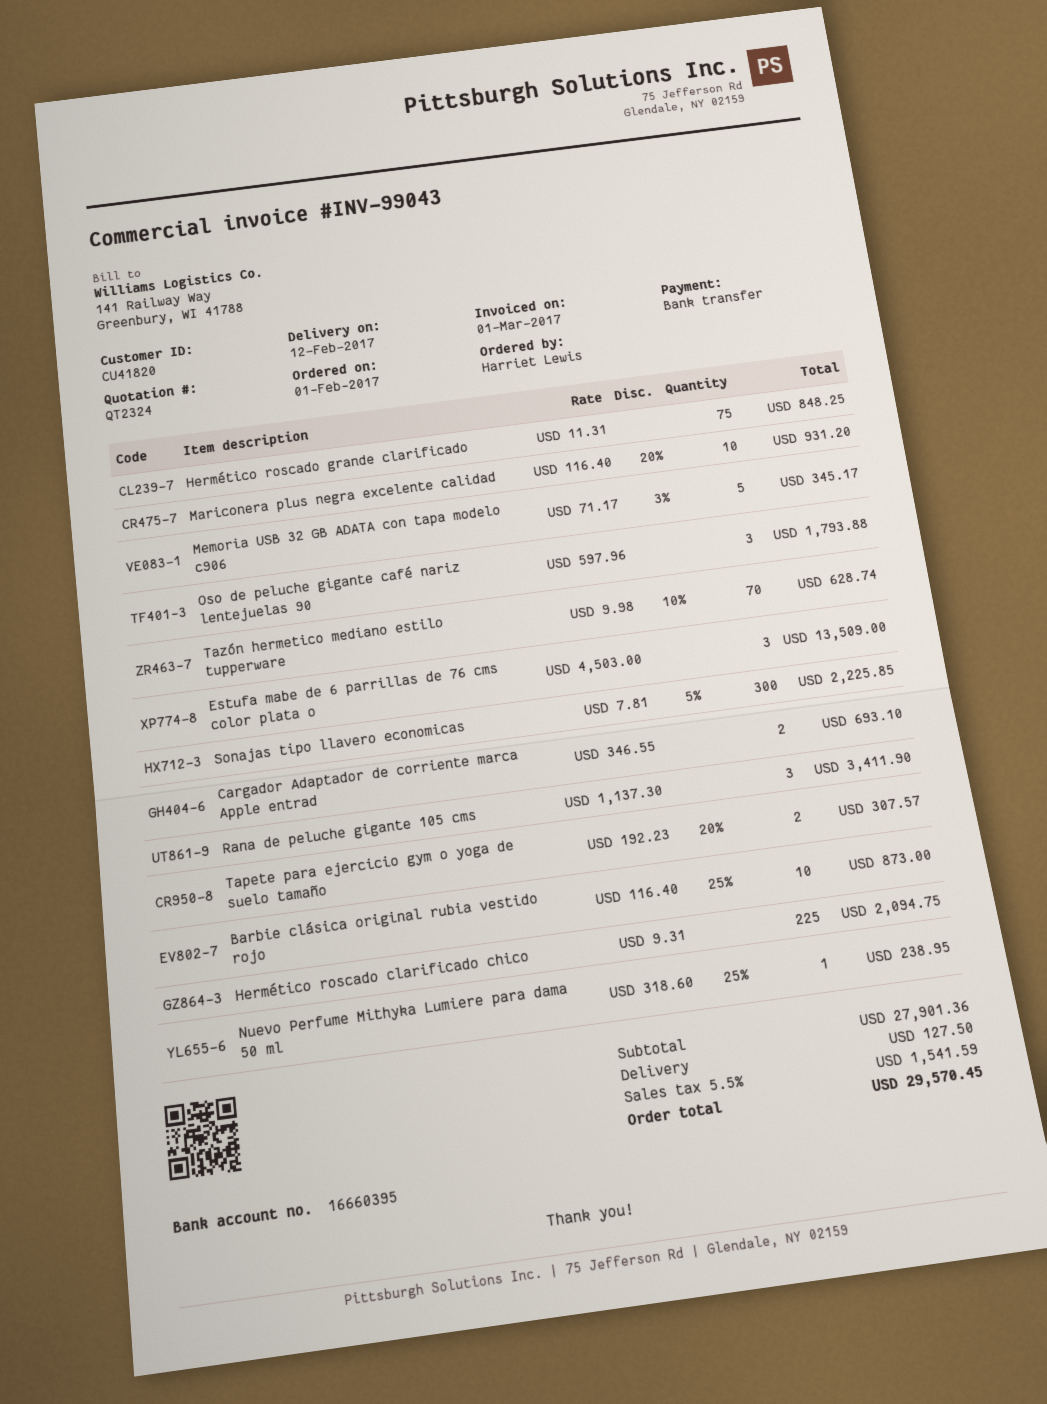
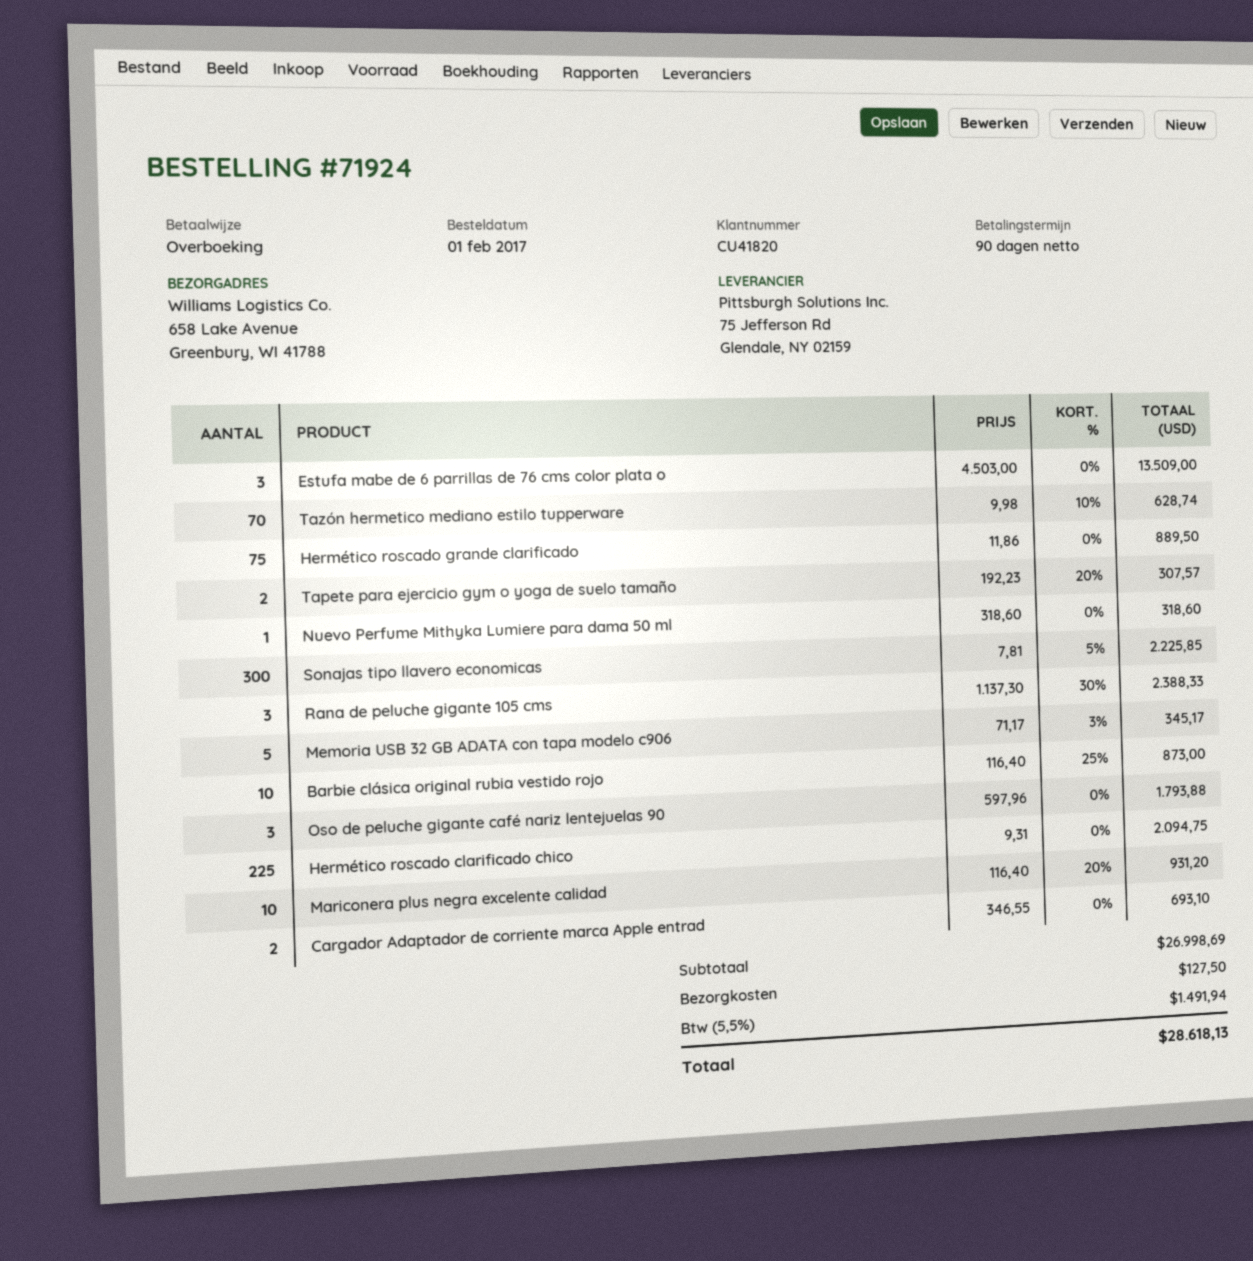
Hermético roscado grande clarificado: 75 x 11.31 = 848.25 -> 75 x 11.86 = 889.50
Rana de peluche gigante 105 cms: 3 x 1137.30 = 3411.90 -> 3 x 1137.30 - 30% = 2388.33
Nuevo Perfume Mithyka Lumiere para dama 50 ml: 1 x 318.60 - 25% = 238.95 -> 1 x 318.60 = 318.60
subtotal: 27901.36 -> 26998.69
tax: 5.5% = 1541.59 -> 5.5% = 1491.94
total: 29570.45 -> 28618.13

